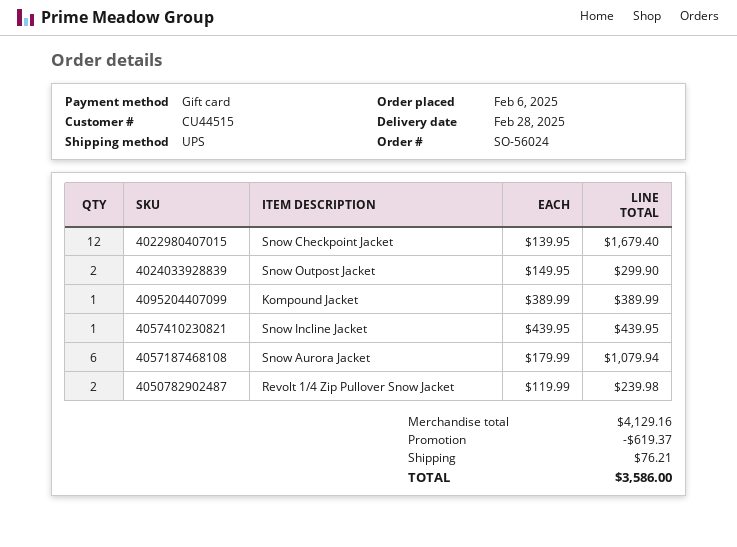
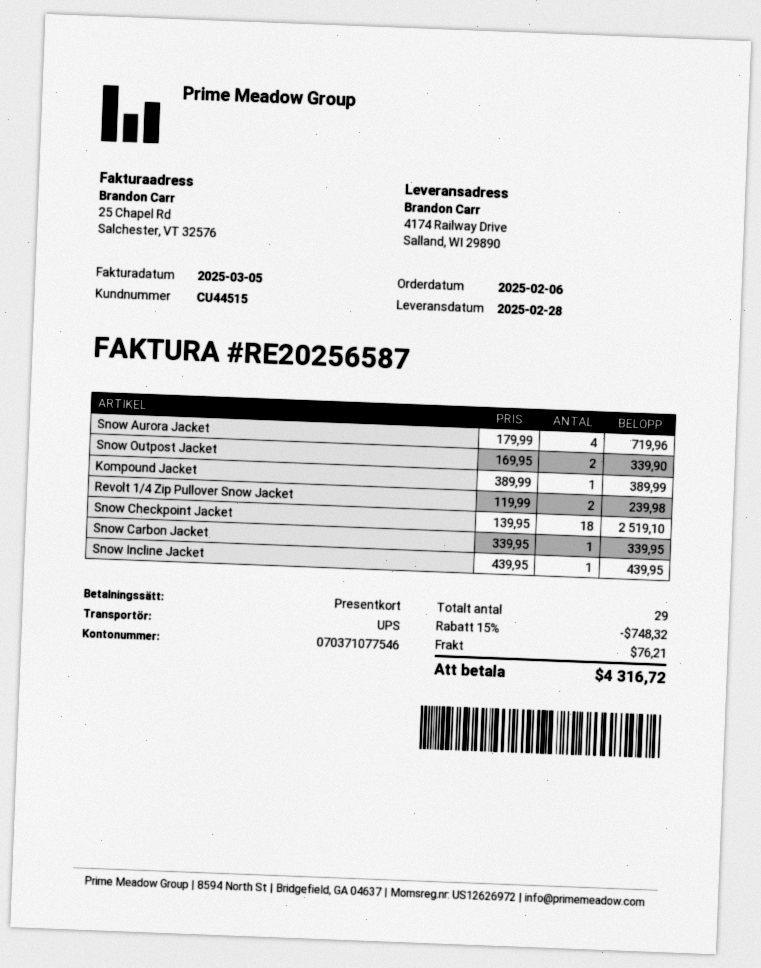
Snow Checkpoint Jacket: 12 x 139.95 = 1679.40 -> 18 x 139.95 = 2519.10
Snow Outpost Jacket: 2 x 149.95 = 299.90 -> 2 x 169.95 = 339.90
Snow Aurora Jacket: 6 x 179.99 = 1079.94 -> 4 x 179.99 = 719.96
Snow Carbon Jacket: none -> 1 x 339.95 = 339.95
discount: 619.37 -> 748.32
total: 3586.00 -> 4316.72

